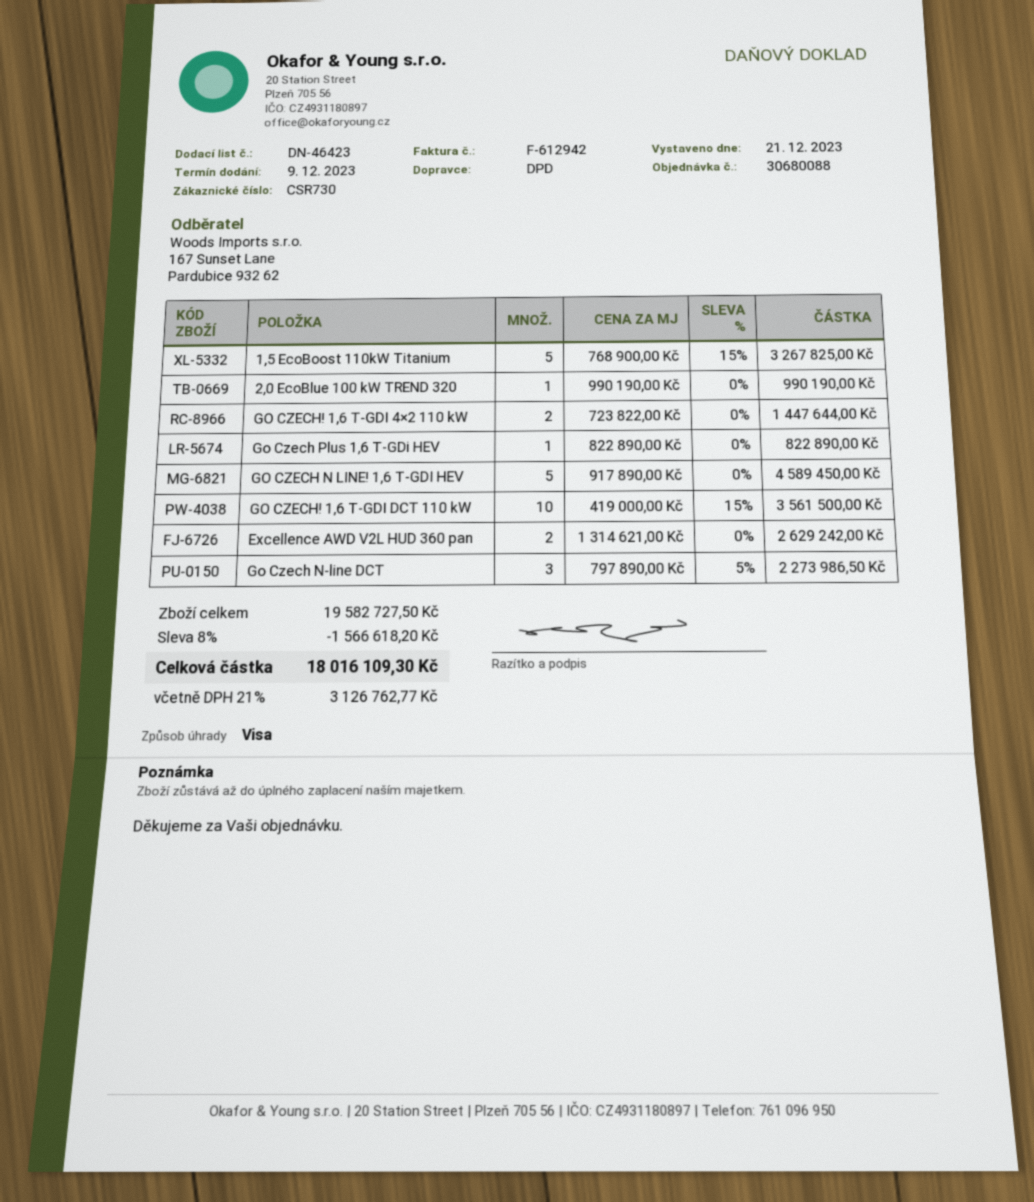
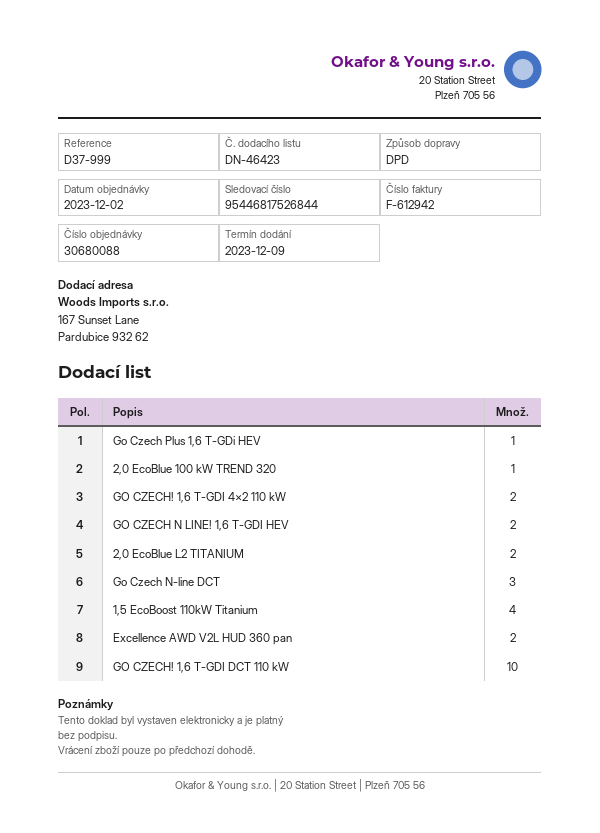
1,5 EcoBoost 110kW Titanium: 5 -> 4
GO CZECH N LINE! 1,6 T-GDI HEV: 5 -> 2
2,0 EcoBlue L2 TITANIUM: none -> 2

